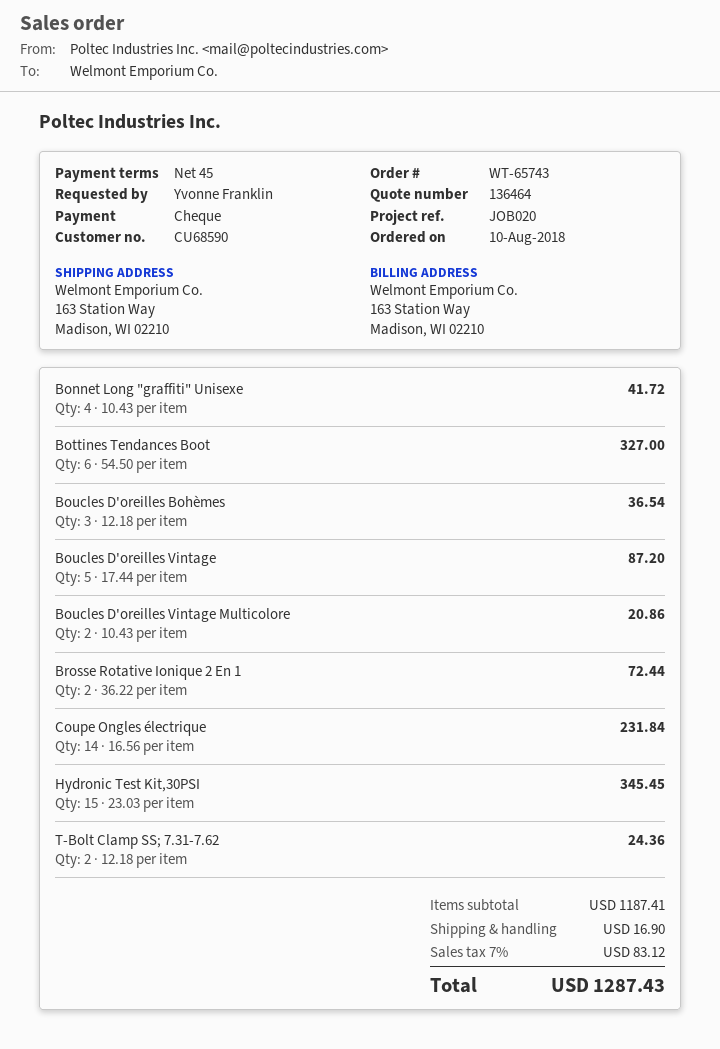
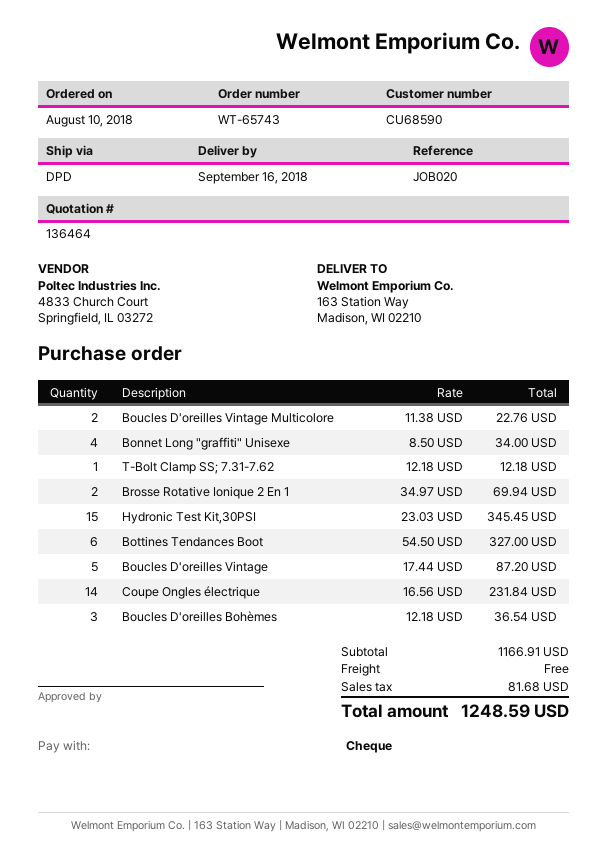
Bonnet Long "graffiti" Unisexe: 4 x 10.43 = 41.72 -> 4 x 8.50 = 34.00
Boucles D'oreilles Vintage Multicolore: 2 x 10.43 = 20.86 -> 2 x 11.38 = 22.76
Brosse Rotative Ionique 2 En 1: 2 x 36.22 = 72.44 -> 2 x 34.97 = 69.94
T-Bolt Clamp SS; 7.31-7.62: 2 x 12.18 = 24.36 -> 1 x 12.18 = 12.18
subtotal: 1187.41 -> 1166.91
shipping: 16.90 -> 0.00
tax: 83.12 -> 81.68
total: 1287.43 -> 1248.59

